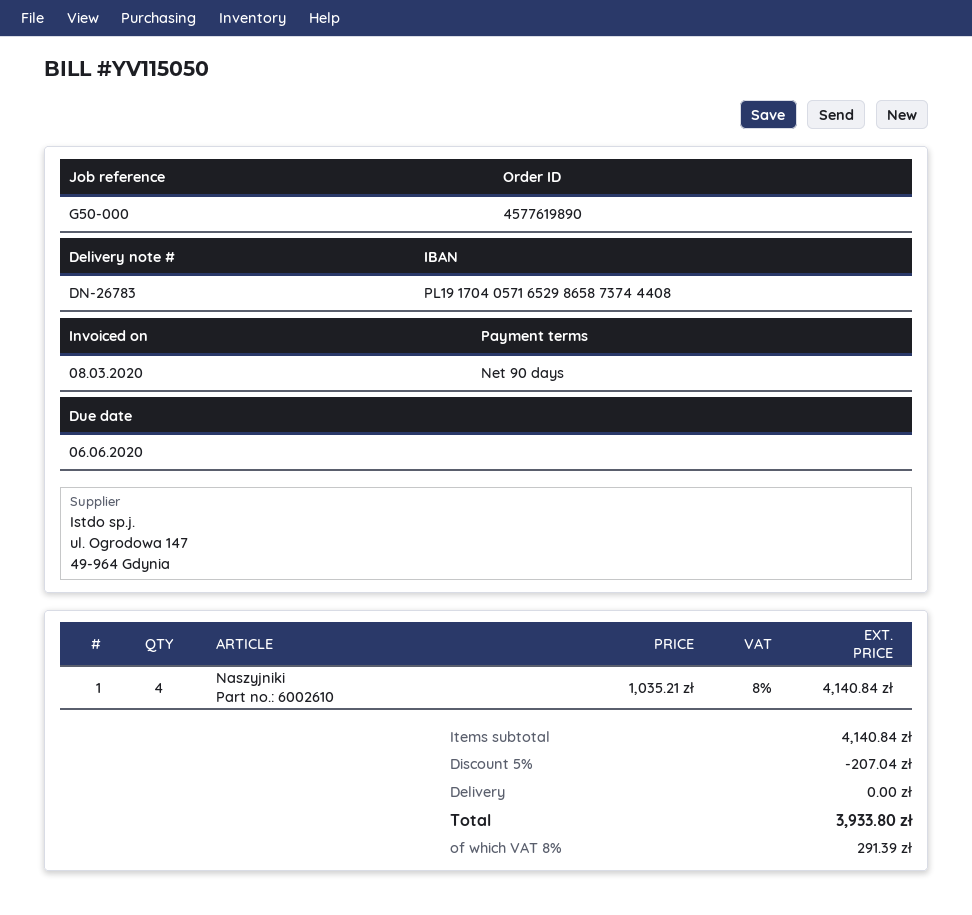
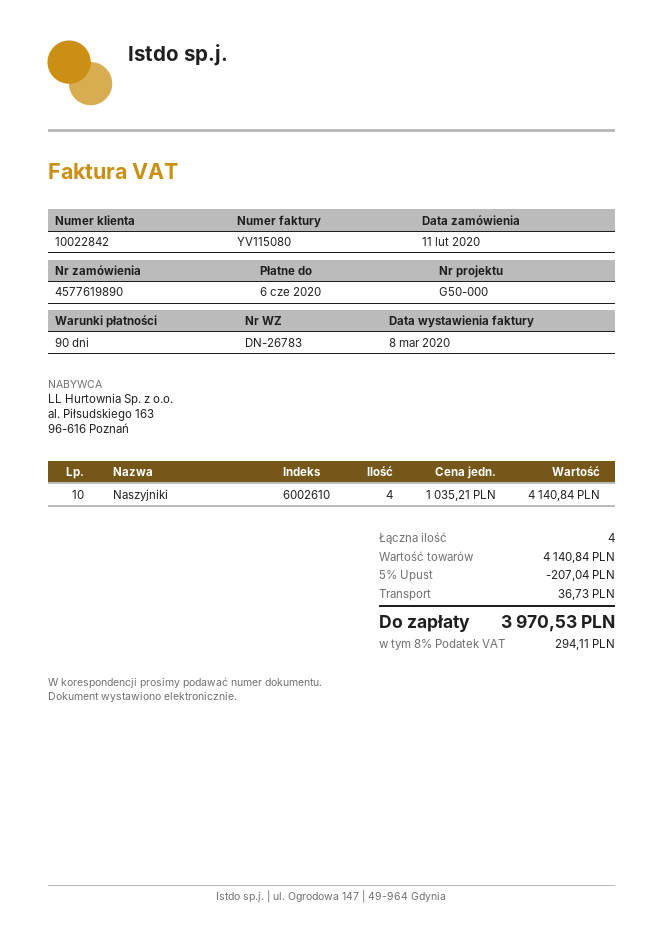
invoice number: YV115050 -> YV115080
shipping: 0.00 -> 36.73
tax: 8% = 291.39 -> 8% = 294.11
total: 3933.80 -> 3970.53

